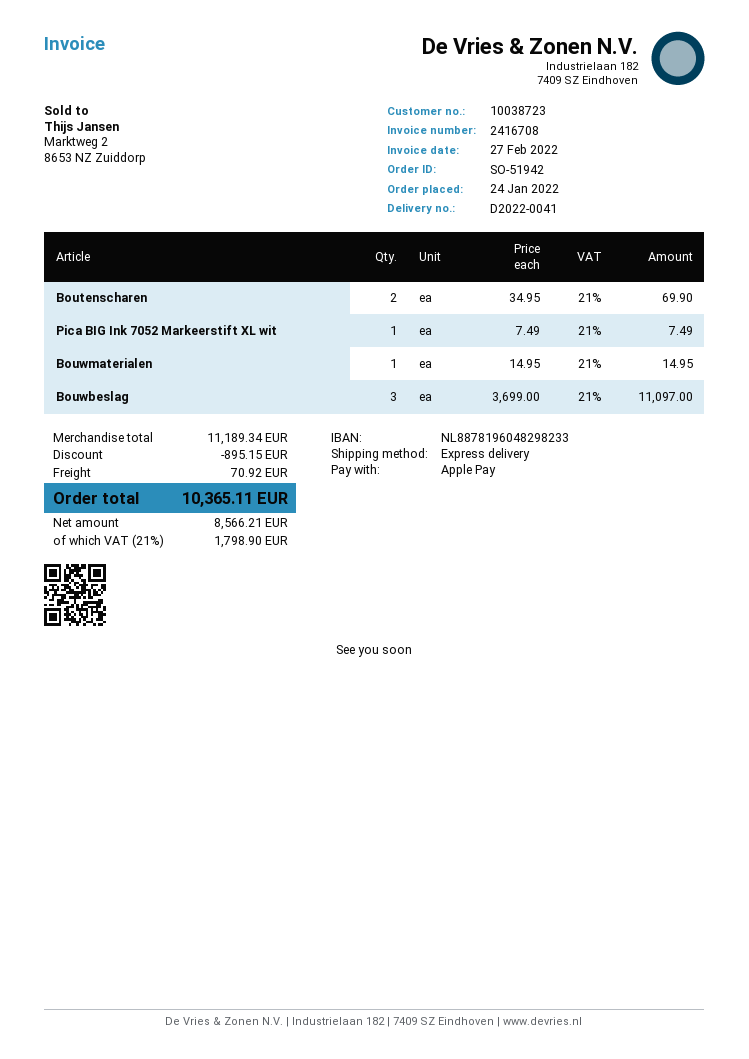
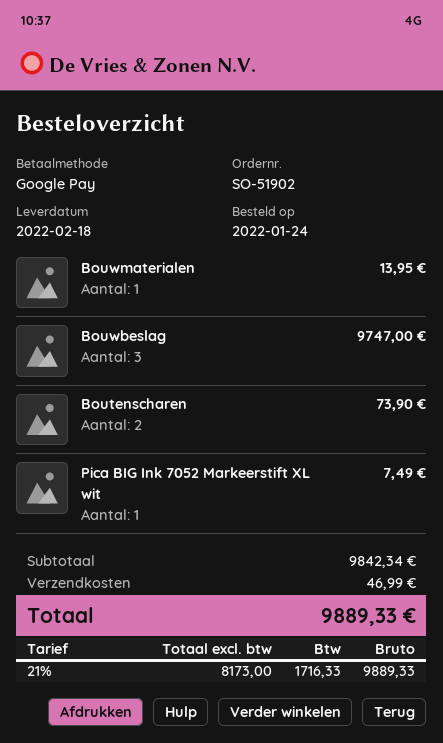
order number: SO-51942 -> SO-51902
payment method: Apple Pay -> Google Pay
Boutenscharen: 2 for 69.90 -> 2 for 73.90
Bouwmaterialen: 1 for 14.95 -> 1 for 13.95
Bouwbeslag: 3 for 11097.00 -> 3 for 9747.00
subtotal: 11189.34 -> 9842.34
discount: 895.15 -> none
shipping: 70.92 -> 46.99
net: 8566.21 -> 8173.00
tax: 21% = 1798.90 -> 21% = 1716.33
total: 10365.11 -> 9889.33

